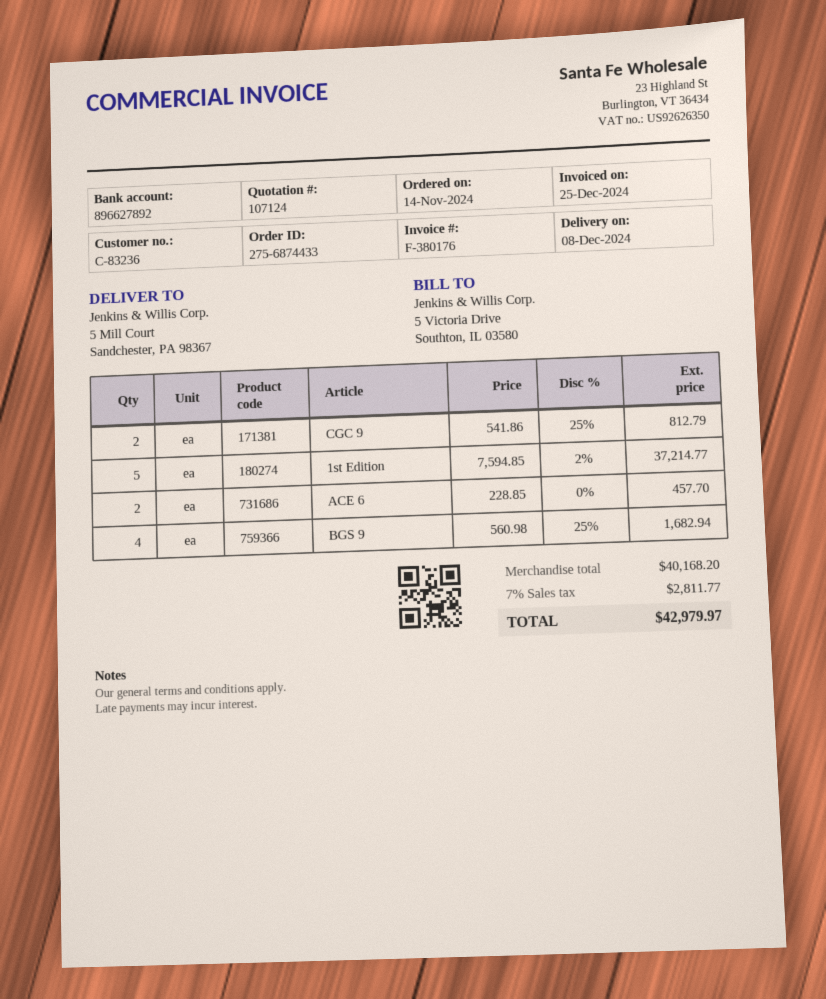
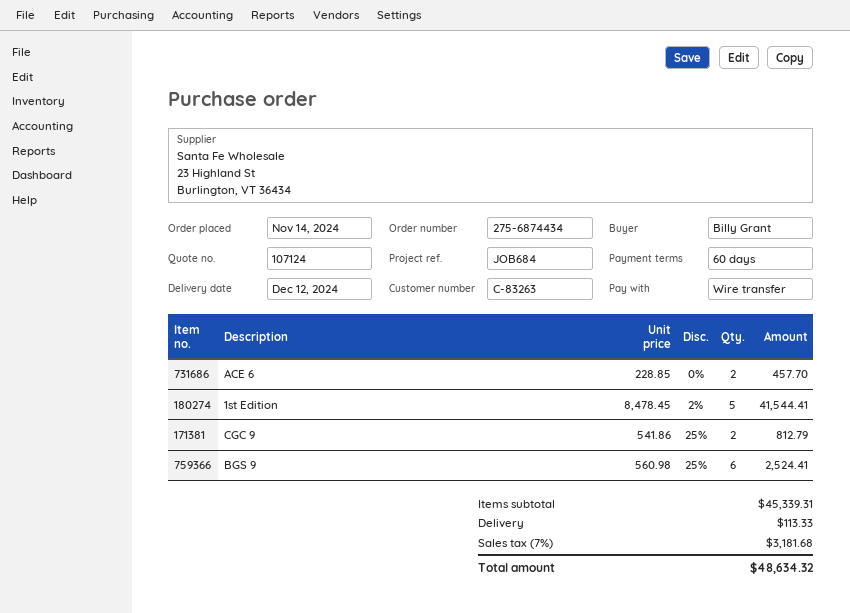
order number: 275-6874433 -> 275-6874434
delivery date: 2024-12-08 -> 2024-12-12
customer number: C-83236 -> C-83263
1st Edition: 5 x 7594.85 - 2% = 37214.77 -> 5 x 8478.45 - 2% = 41544.41
BGS 9: 4 x 560.98 - 25% = 1682.94 -> 6 x 560.98 - 25% = 2524.41
subtotal: 40168.20 -> 45339.31
shipping: none -> 113.33
tax: 7% = 2811.77 -> 7% = 3181.68
total: 42979.97 -> 48634.32

